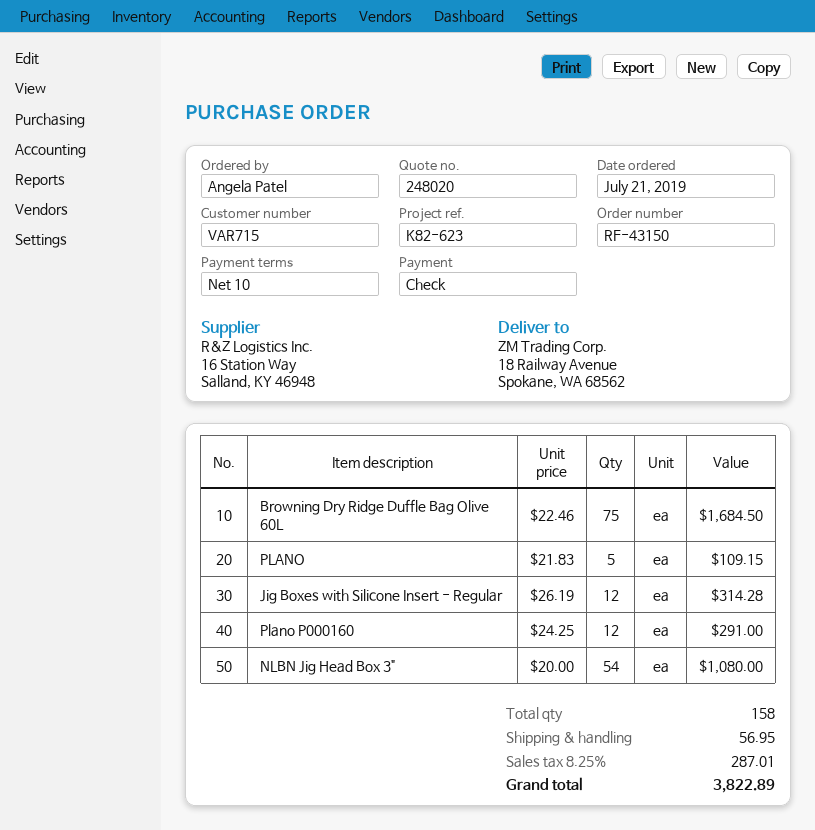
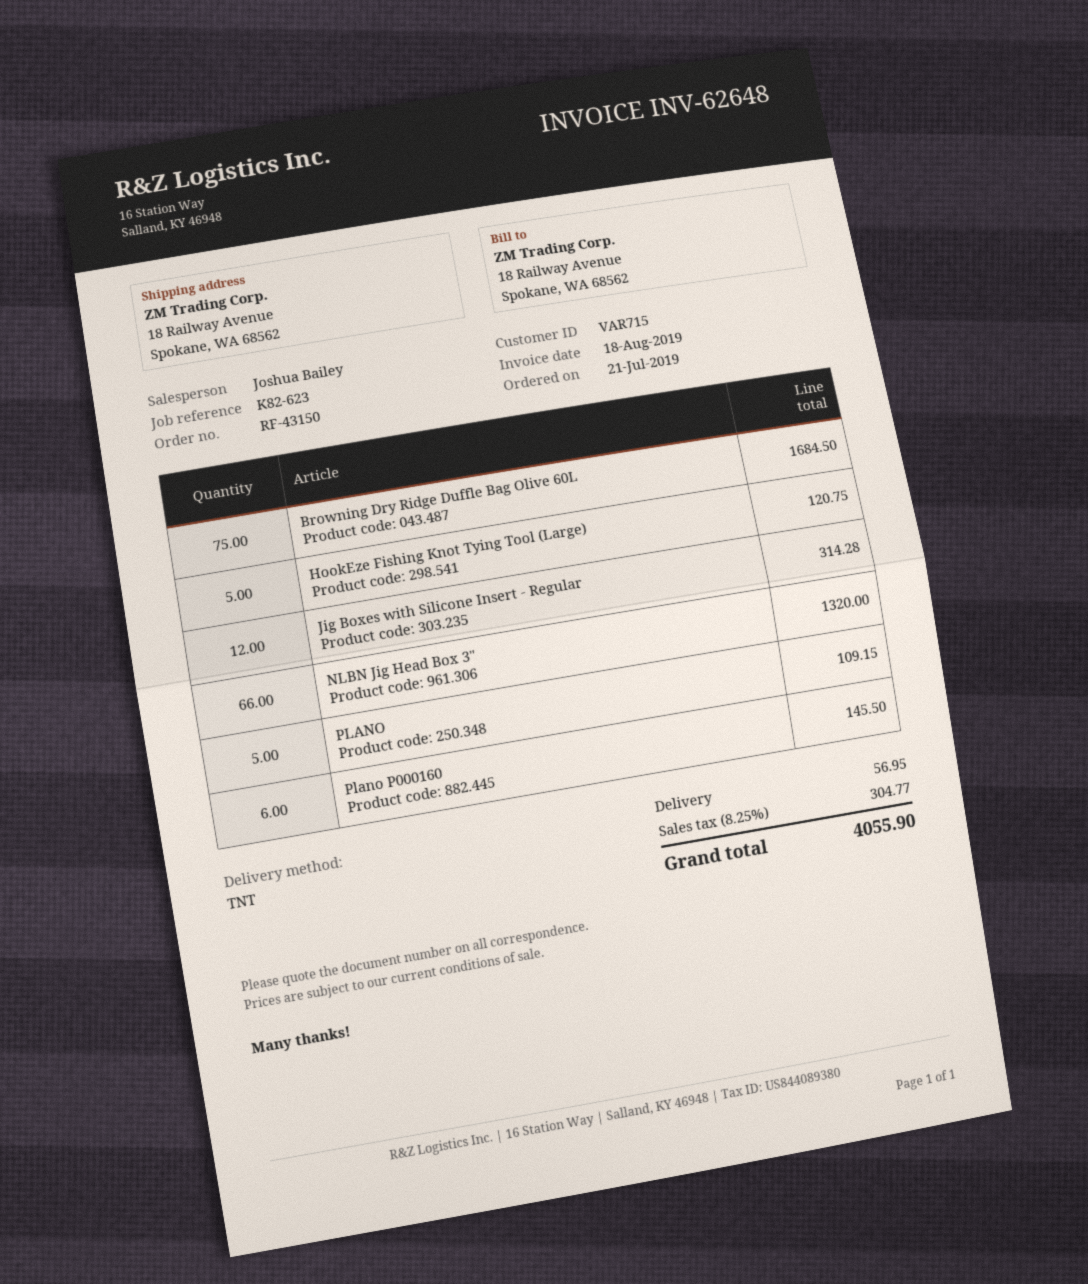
Plano P000160: 12 for 291.00 -> 6 for 145.50
NLBN Jig Head Box 3": 54 for 1080.00 -> 66 for 1320.00
HookEze Fishing Knot Tying Tool (Large): none -> 5 for 120.75
tax: 8.25% = 287.01 -> 8.25% = 304.77
total: 3822.89 -> 4055.90

